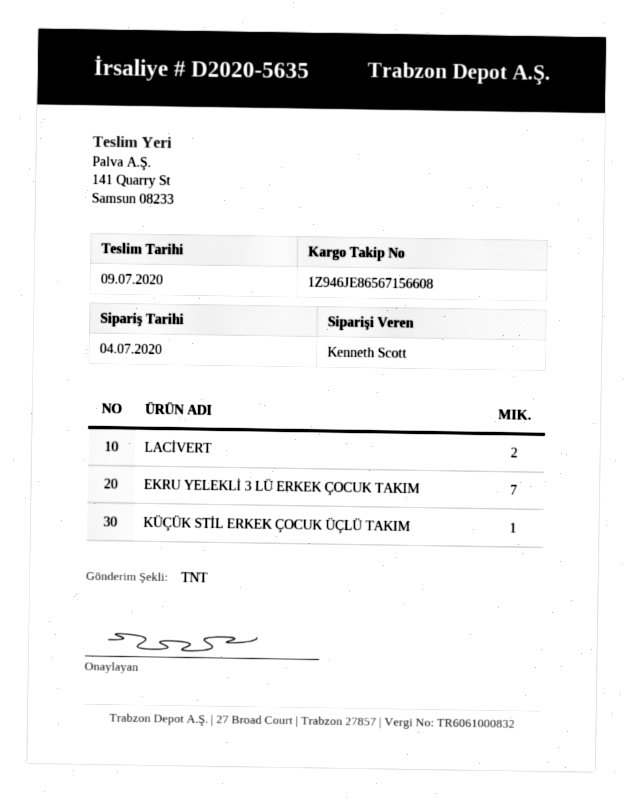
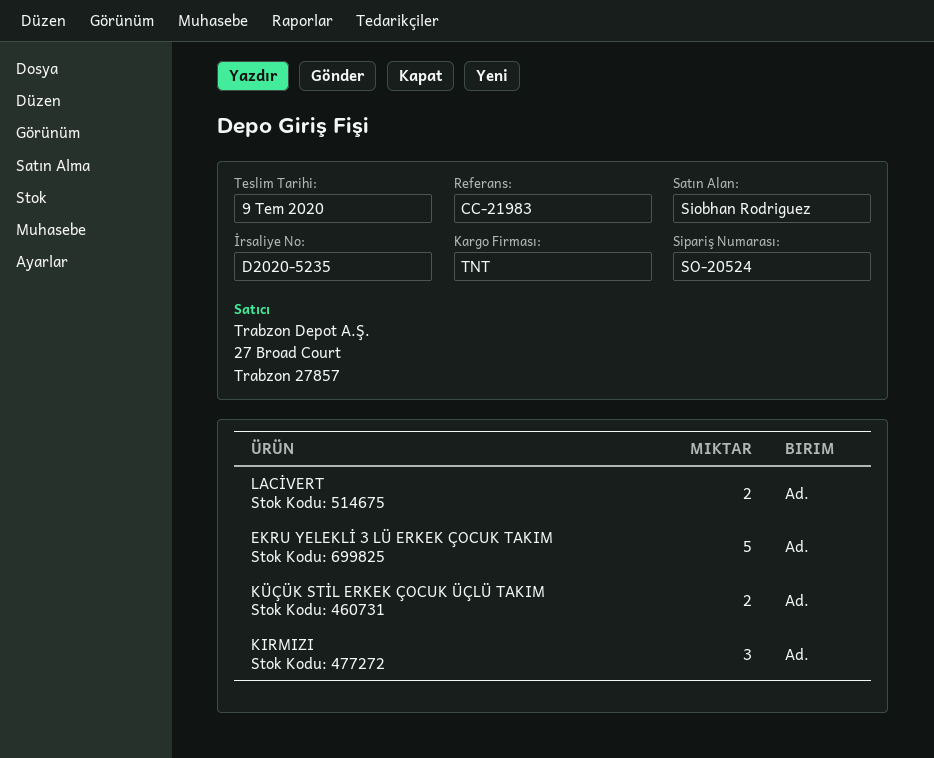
delivery note number: D2020-5635 -> D2020-5235
ordered by: Kenneth Scott -> Siobhan Rodriguez
EKRU YELEKLİ 3 LÜ ERKEK ÇOCUK TAKIM: 7 -> 5
KÜÇÜK STİL ERKEK ÇOCUK ÜÇLÜ TAKIM: 1 -> 2
KIRMIZI: none -> 3

